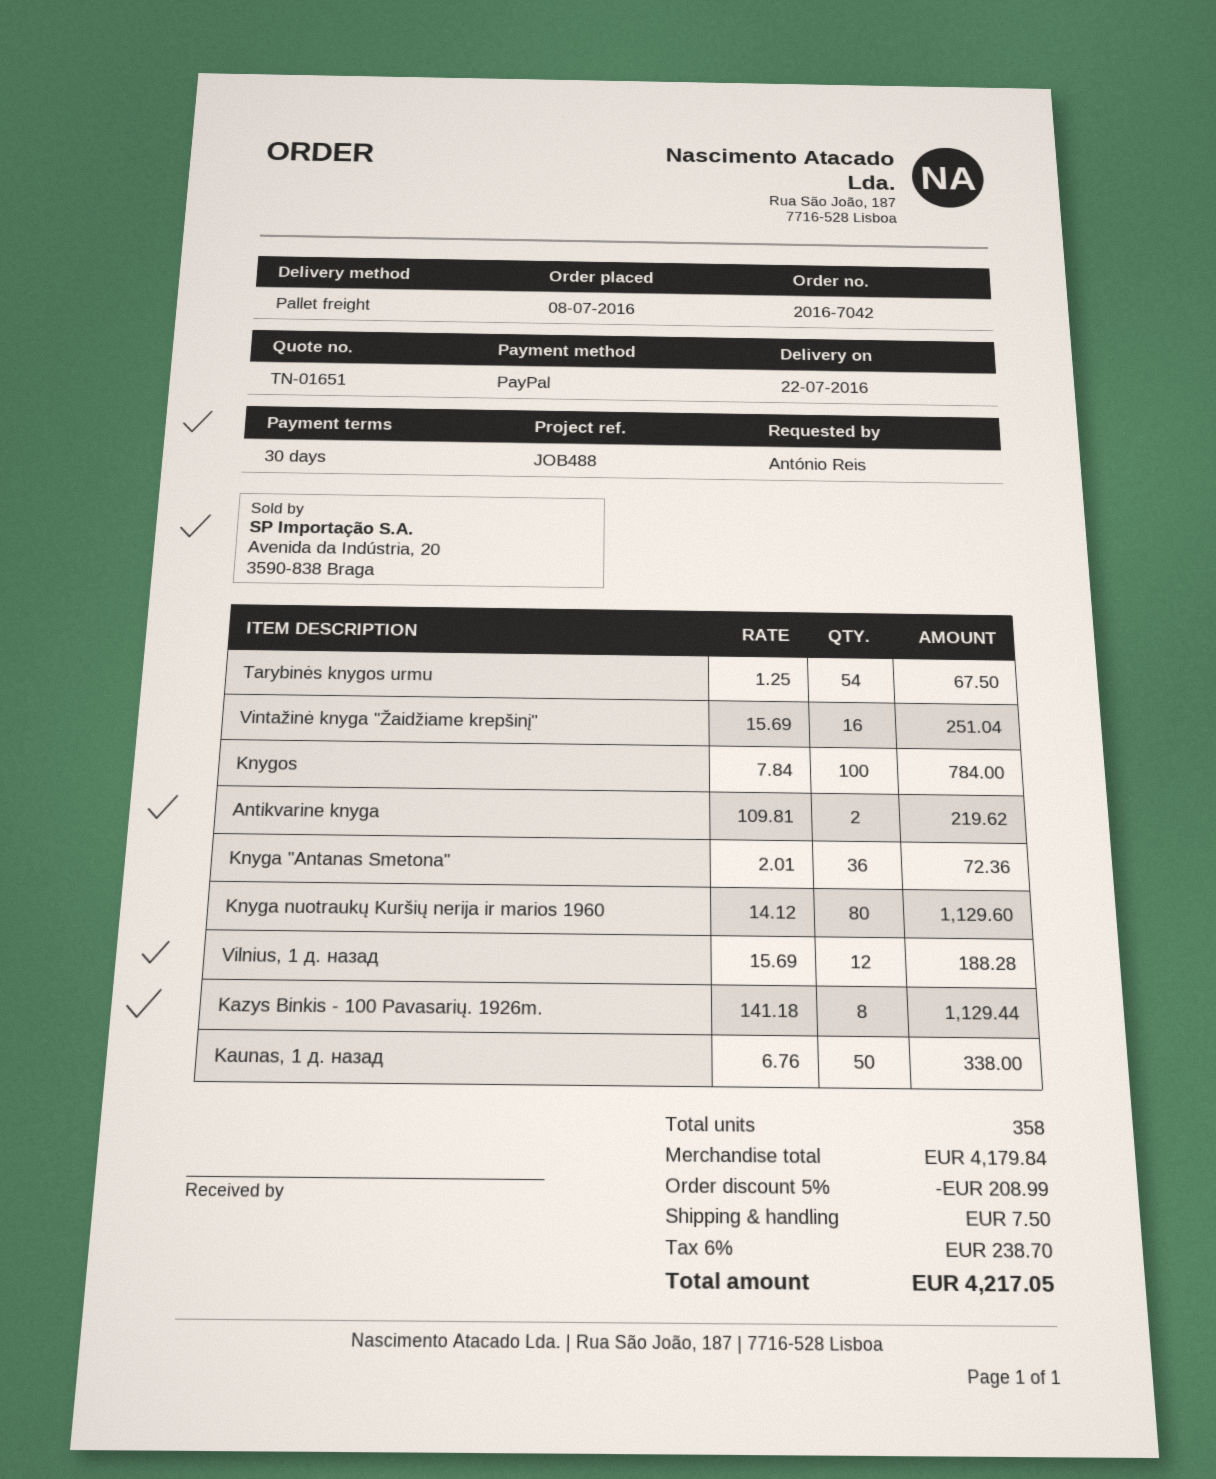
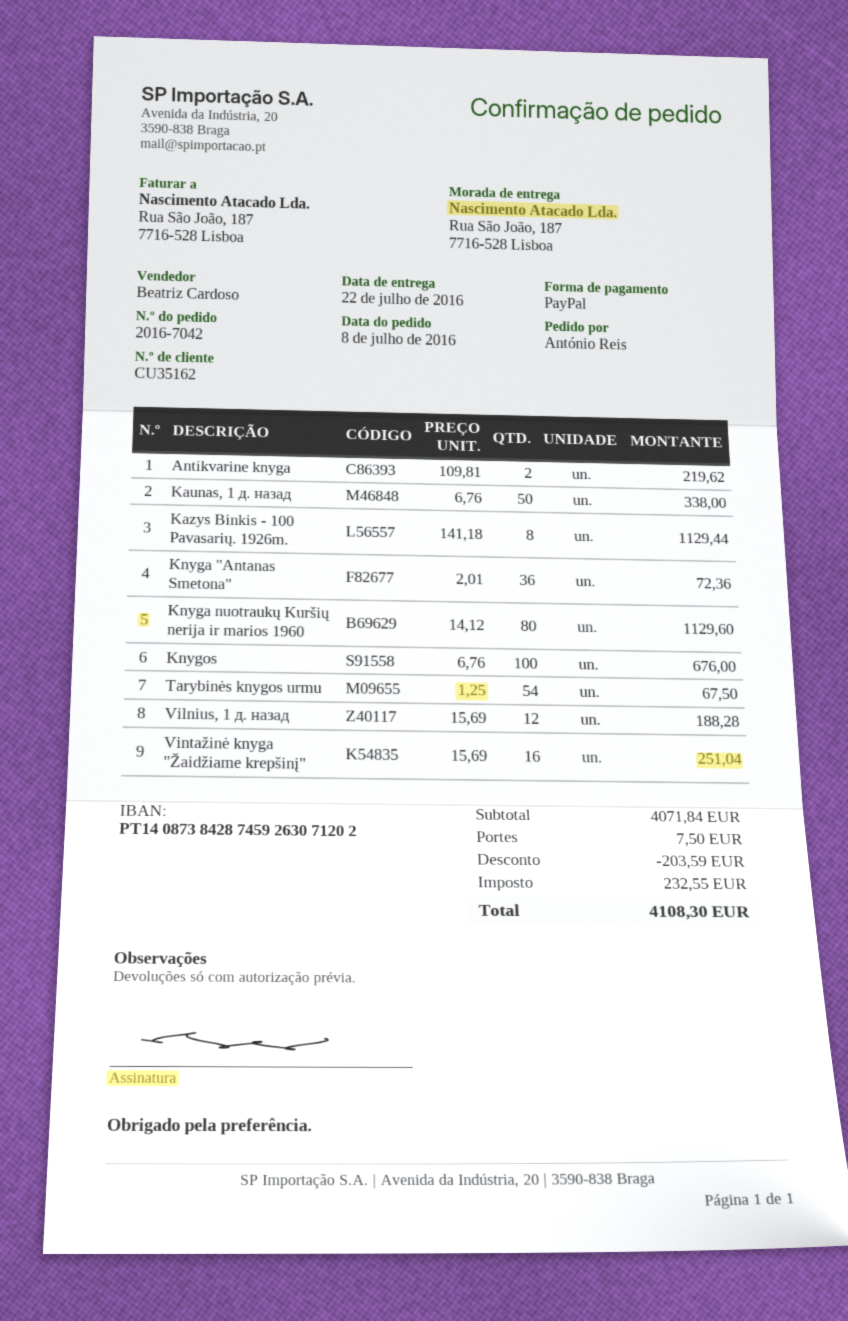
Knygos: 100 x 7.84 = 784.00 -> 100 x 6.76 = 676.00
subtotal: 4179.84 -> 4071.84
discount: 208.99 -> 203.59
tax: 238.70 -> 232.55
total: 4217.05 -> 4108.30

